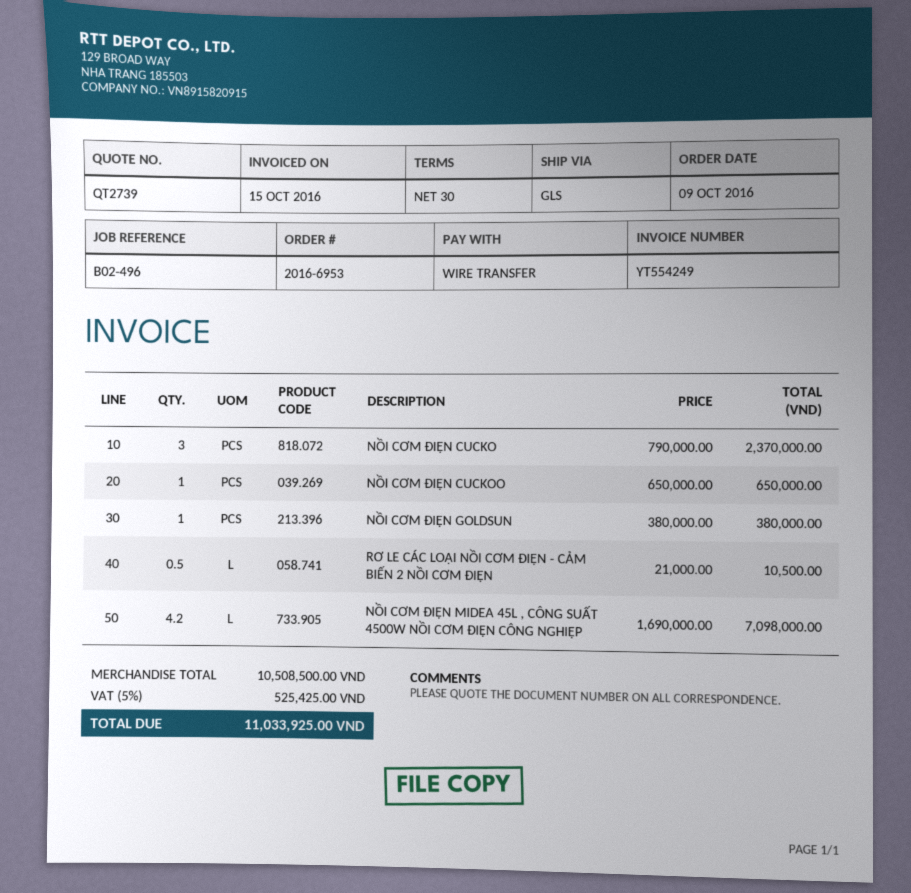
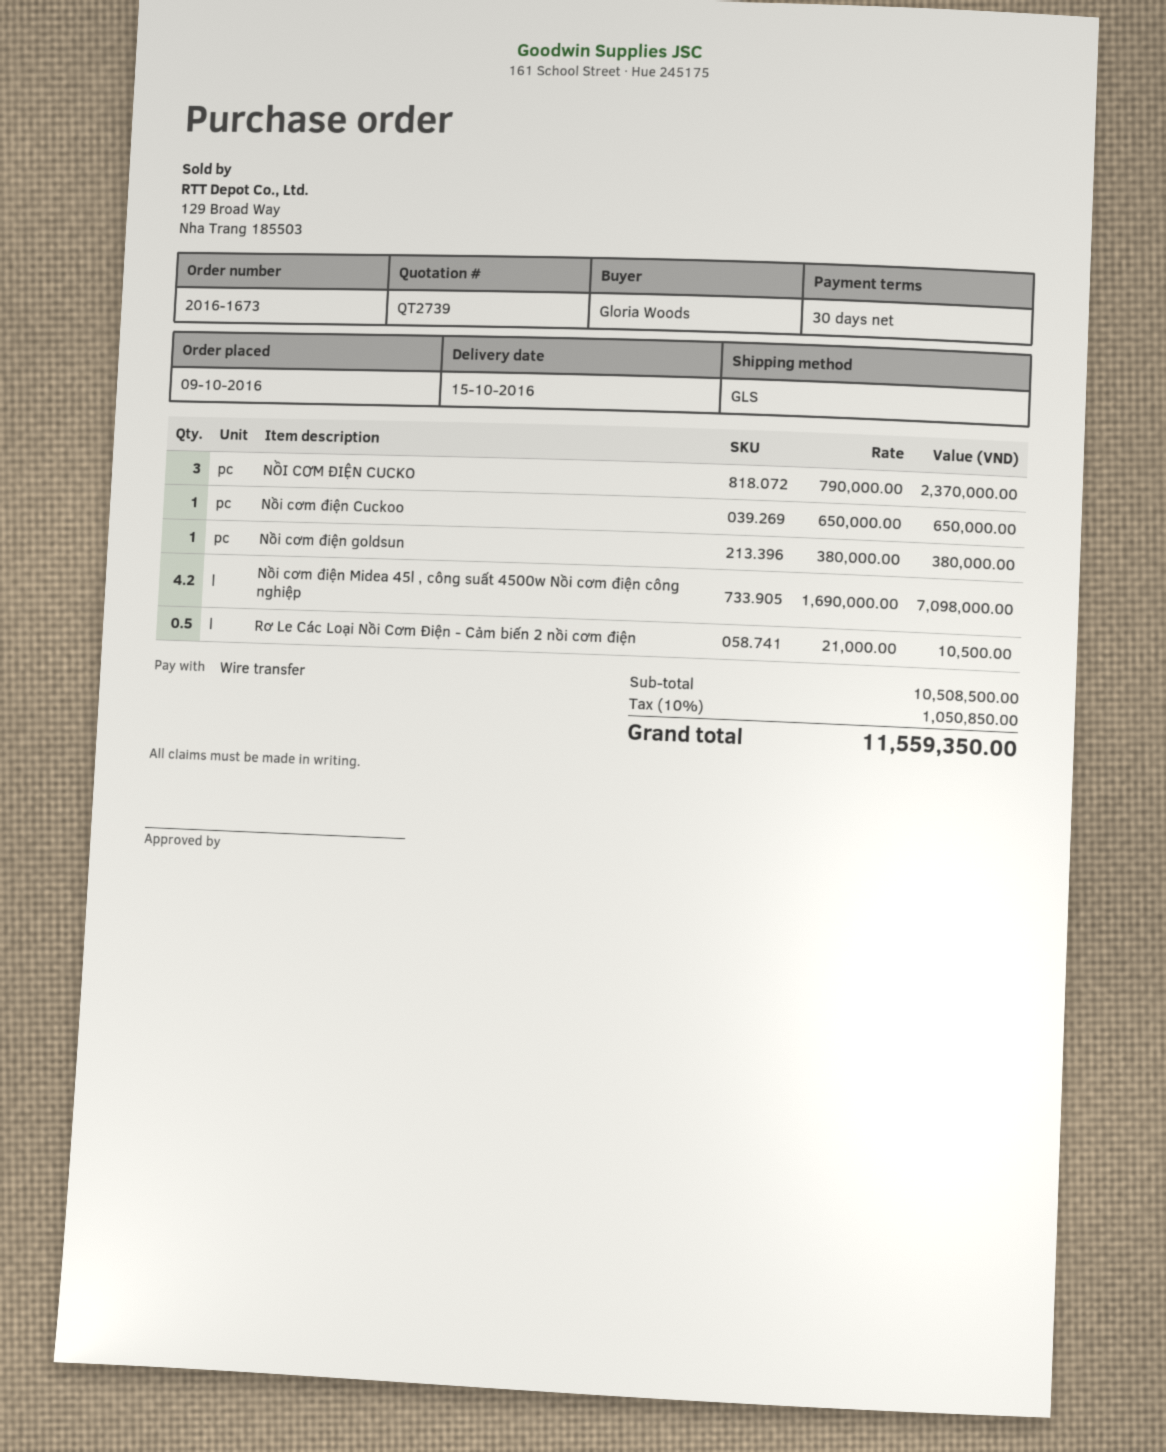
order number: 2016-6953 -> 2016-1673
tax: 5% = 525425.00 -> 10% = 1050850.00
total: 11033925.00 -> 11559350.00

